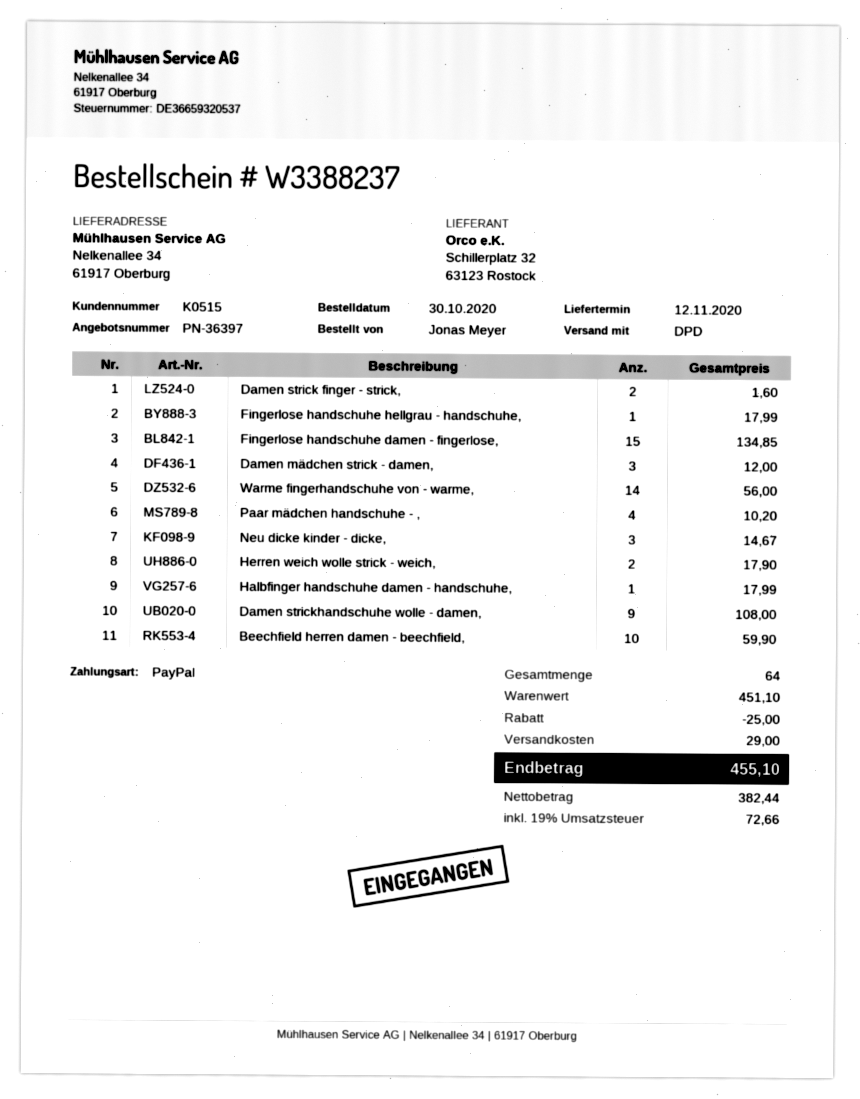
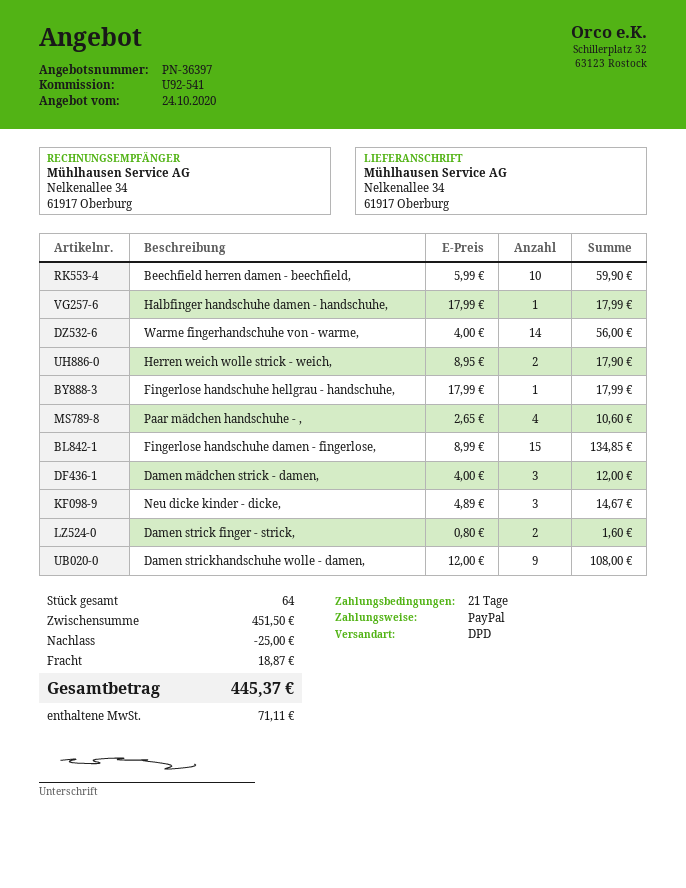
Paar mädchen handschuhe - ,: 4 for 10.20 -> 4 for 10.60
subtotal: 451.10 -> 451.50
shipping: 29.00 -> 18.87
tax: 72.66 -> 71.11
total: 455.10 -> 445.37

